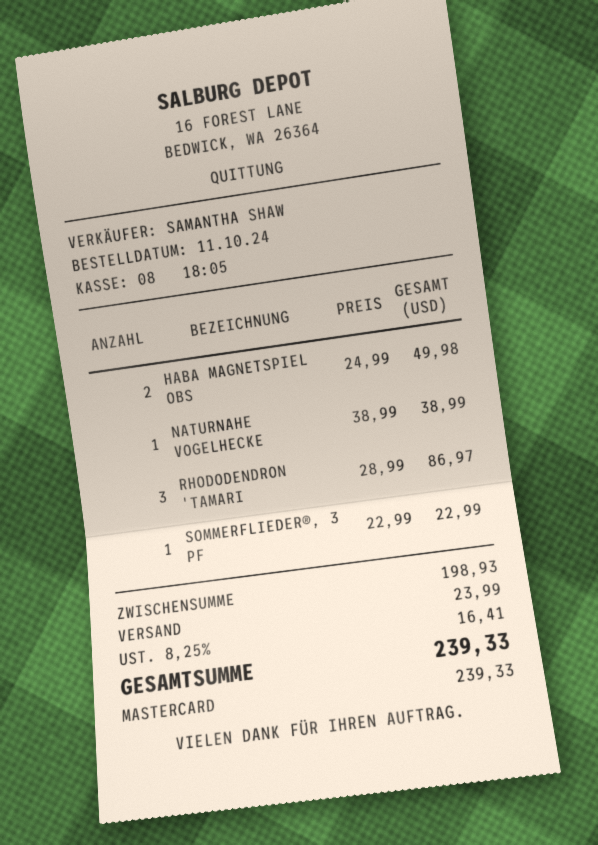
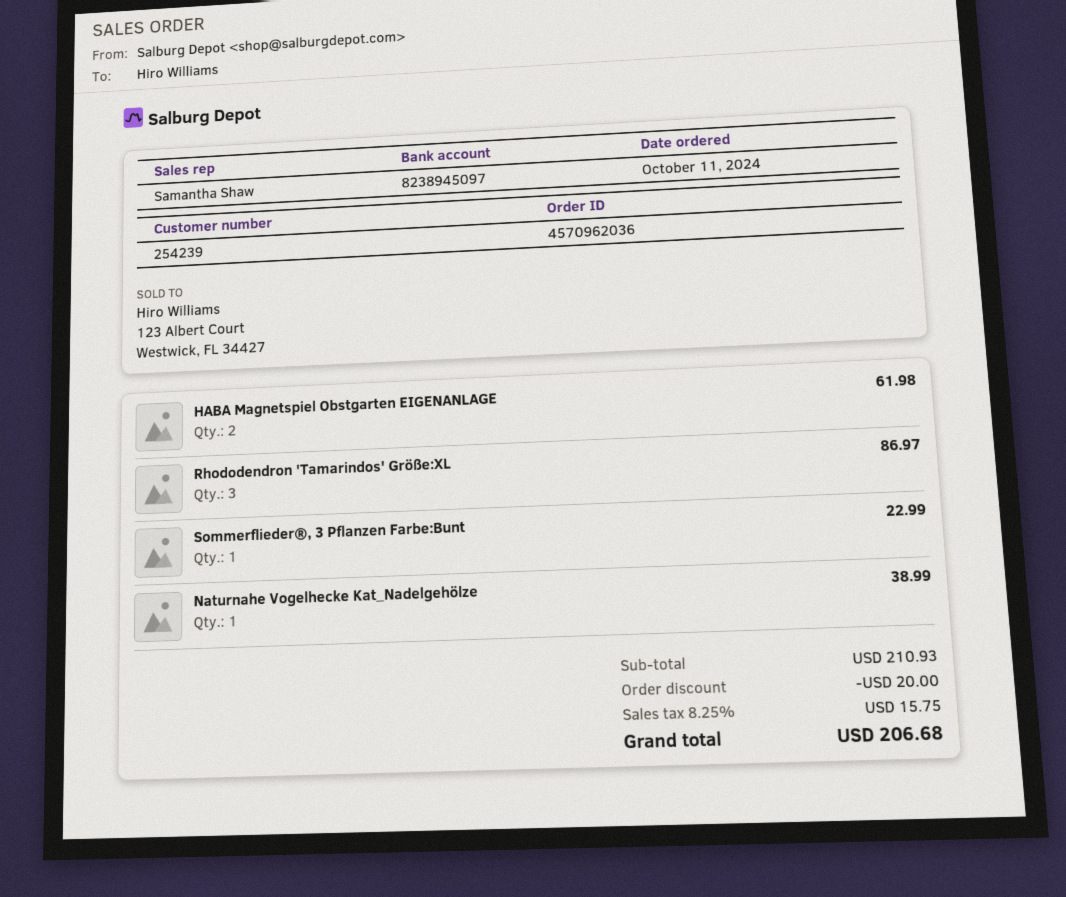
HABA MAGNETSPIEL OBS: 2 for 49.98 -> 2 for 61.98
subtotal: 198.93 -> 210.93
discount: none -> 20.00
shipping: 23.99 -> none
tax: 8.25% = 16.41 -> 8.25% = 15.75
total: 239.33 -> 206.68

